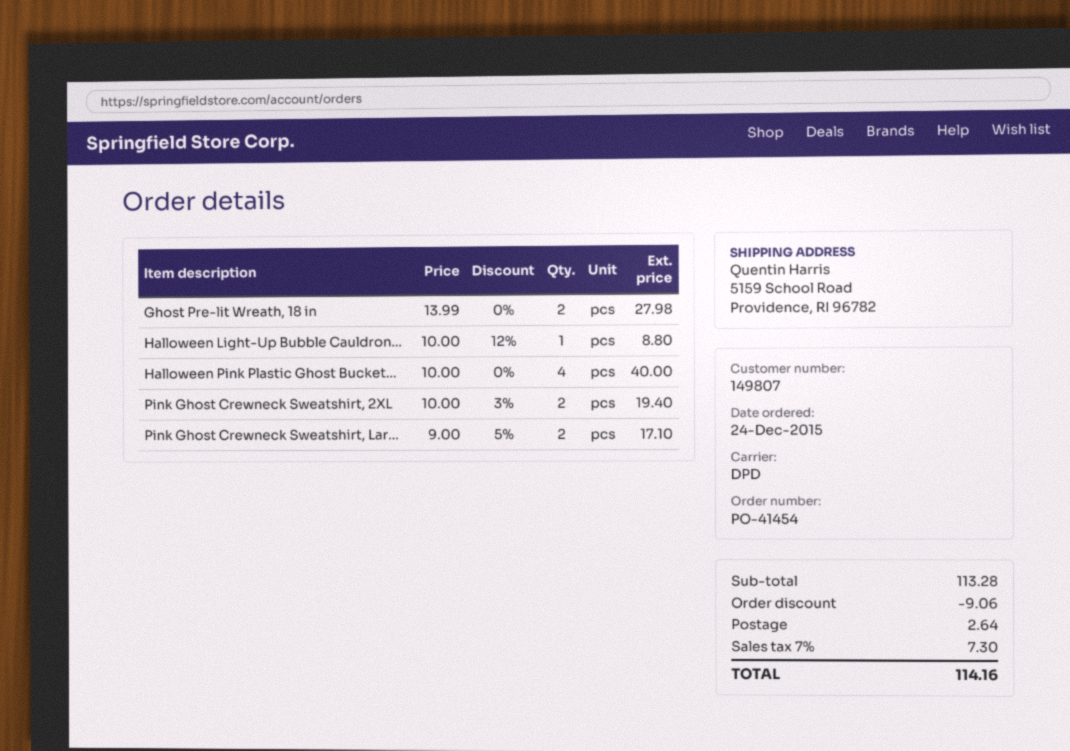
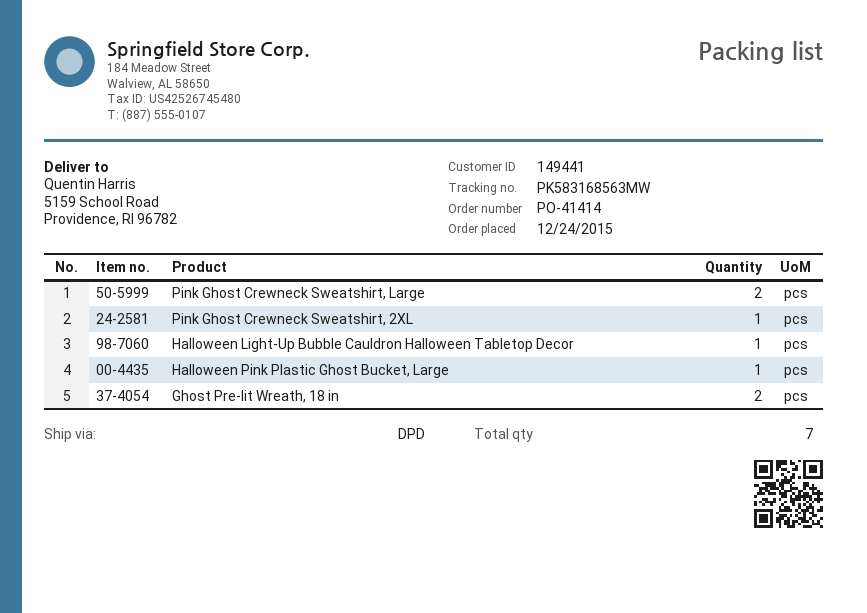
order number: PO-41454 -> PO-41414
customer number: 149807 -> 149441
Halloween Pink Plastic Ghost Bucket...: 4 -> 1
Pink Ghost Crewneck Sweatshirt, 2XL: 2 -> 1

